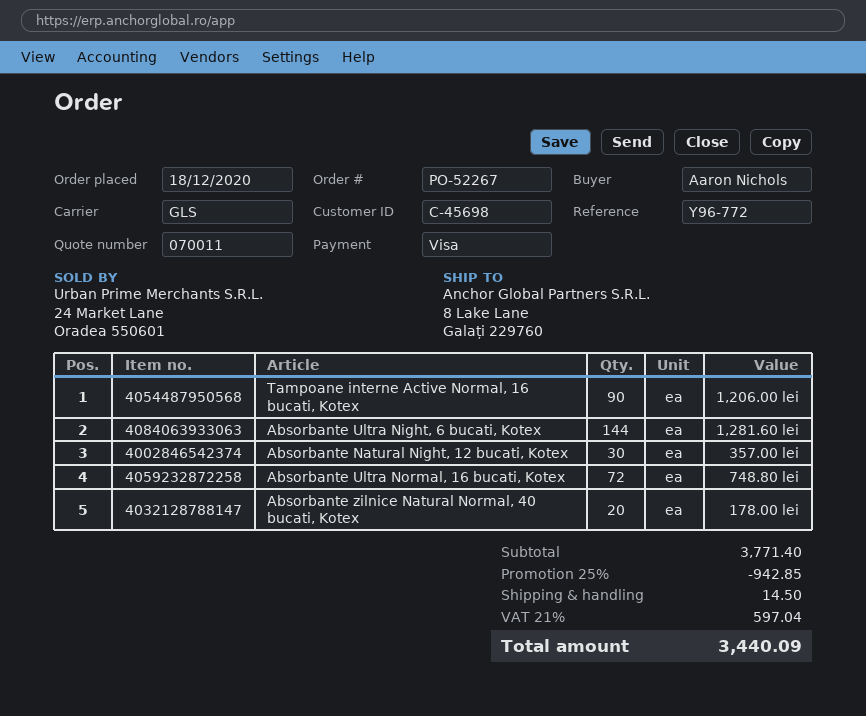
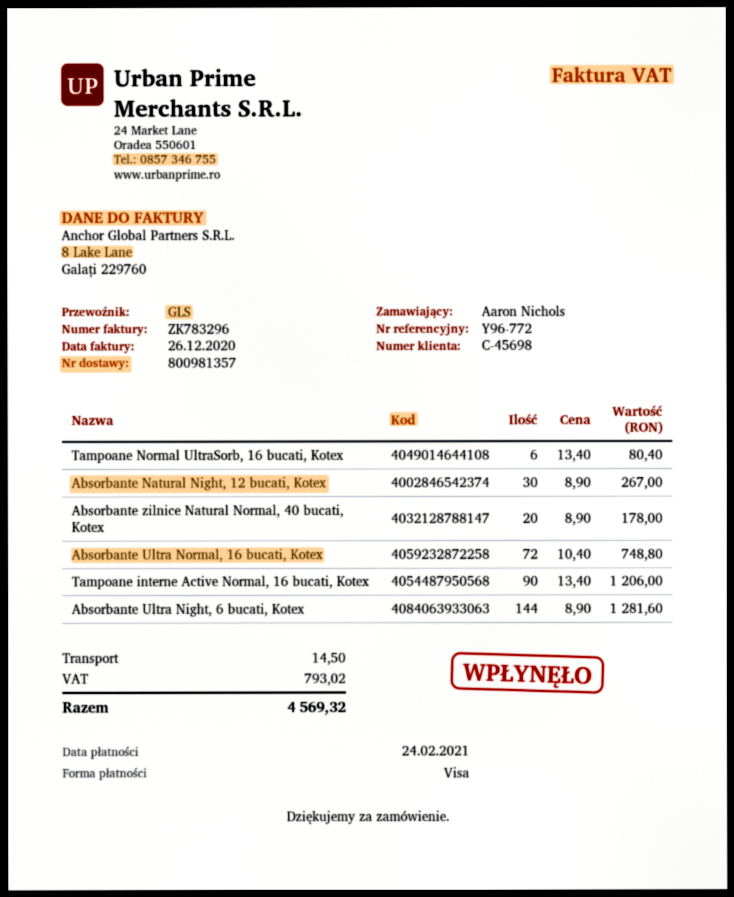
Absorbante Natural Night, 12 bucati, Kotex: 30 for 357.00 -> 30 for 267.00
Tampoane Normal UltraSorb, 16 bucati, Kotex: none -> 6 for 80.40
discount: 25% = 942.85 -> none
tax: 597.04 -> 793.02
total: 3440.09 -> 4569.32

